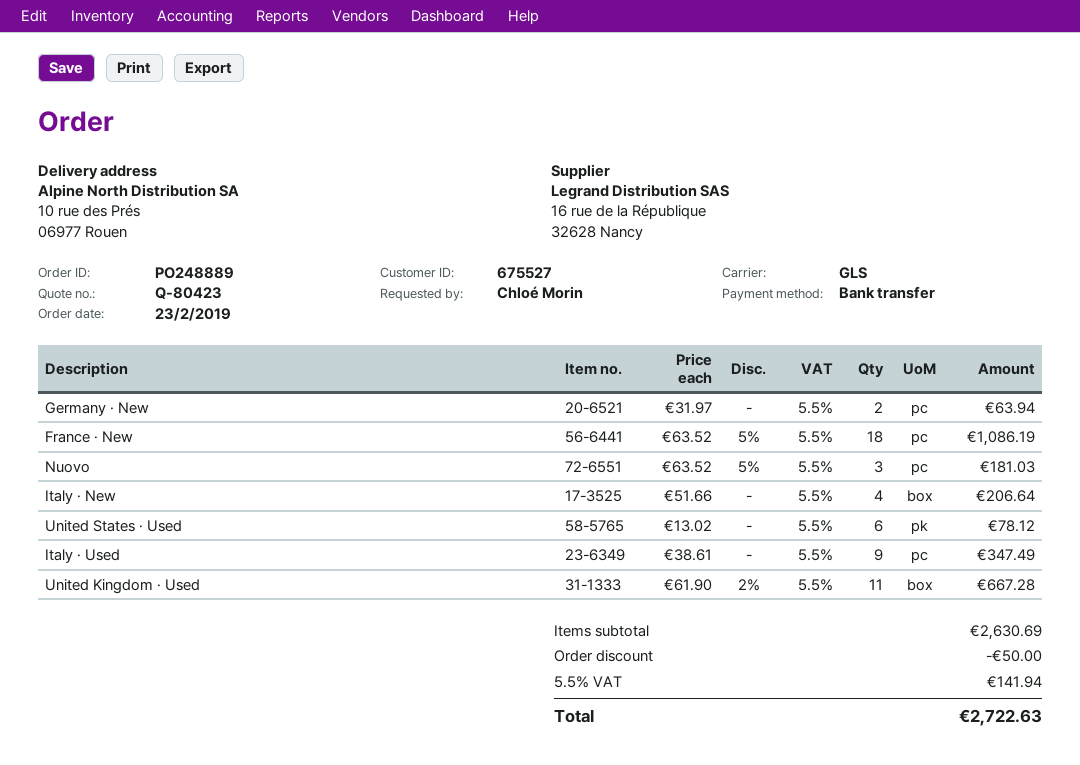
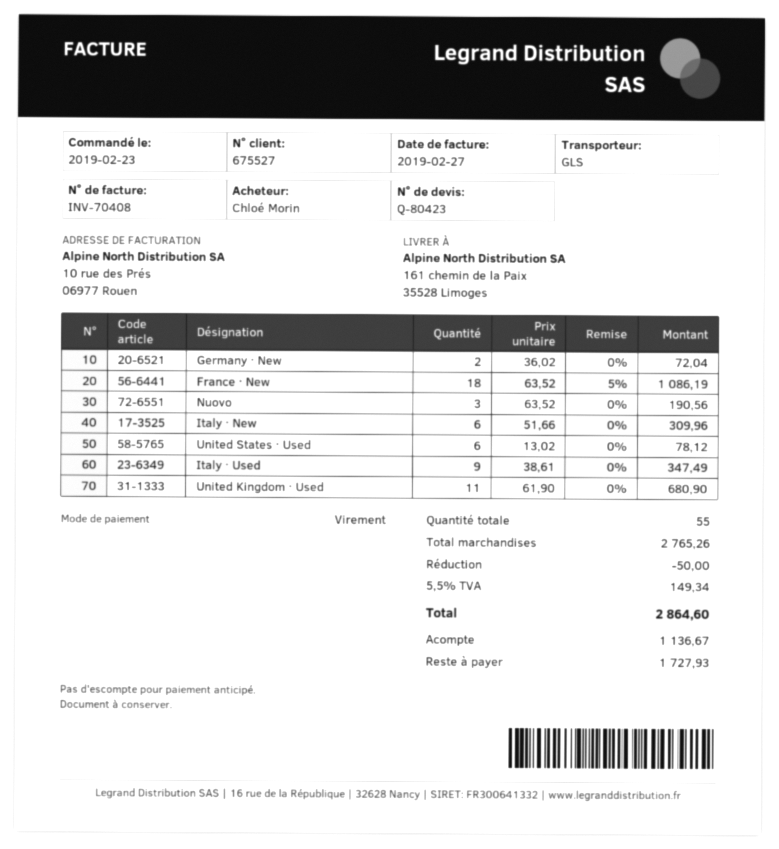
ship to: 10 rue des Prés, 06977 Rouen -> 161 chemin de la Paix, 35528 Limoges
Germany · New: 2 x 31.97 = 63.94 -> 2 x 36.02 = 72.04
Nuovo: 3 x 63.52 - 5% = 181.03 -> 3 x 63.52 = 190.56
Italy · New: 4 x 51.66 = 206.64 -> 6 x 51.66 = 309.96
United Kingdom · Used: 11 x 61.90 - 2% = 667.28 -> 11 x 61.90 = 680.90
subtotal: 2630.69 -> 2765.26
tax: 5.5% = 141.94 -> 5.5% = 149.34
total: 2722.63 -> 2864.60

